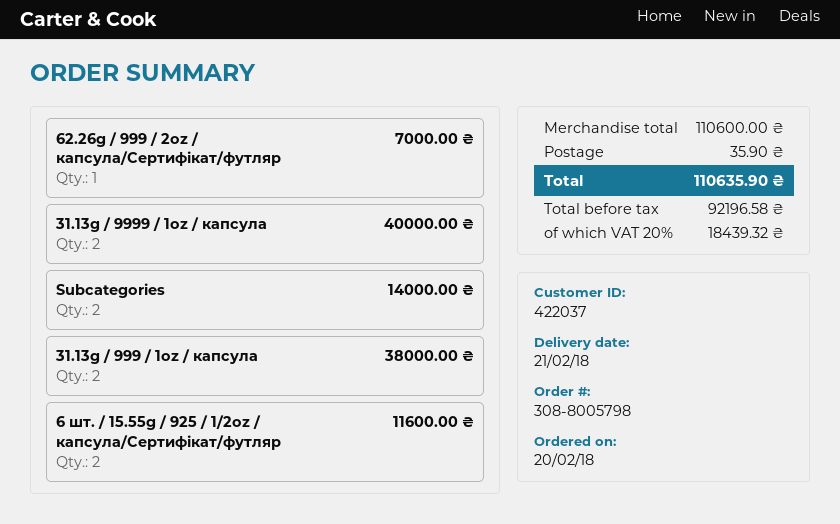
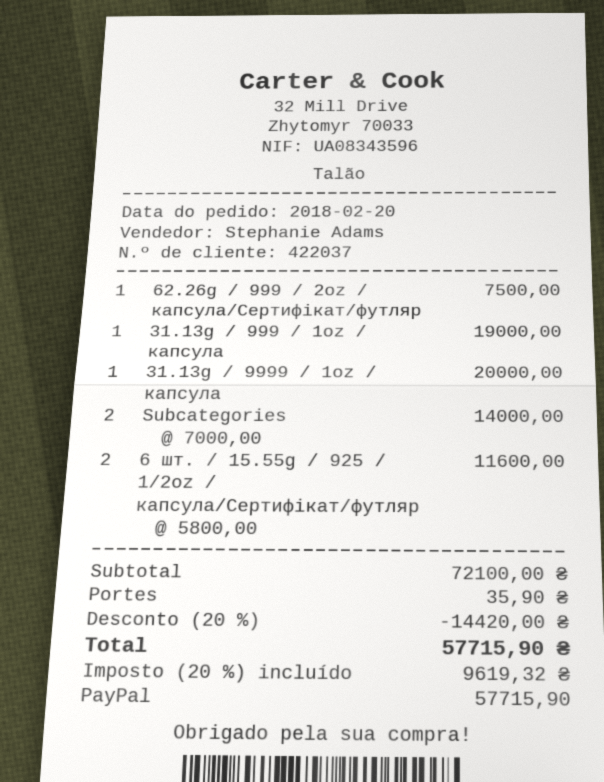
62.26g / 999 / 2oz / капсула/Сертифікат/футляр: 1 for 7000.00 -> 1 for 7500.00
31.13g / 9999 / 1oz / капсула: 2 for 40000.00 -> 1 for 20000.00
31.13g / 999 / 1oz / капсула: 2 for 38000.00 -> 1 for 19000.00
subtotal: 110600.00 -> 72100.00
discount: none -> 20% = 14420.00
tax: 20% = 18439.32 -> 20% = 9619.32
total: 110635.90 -> 57715.90

